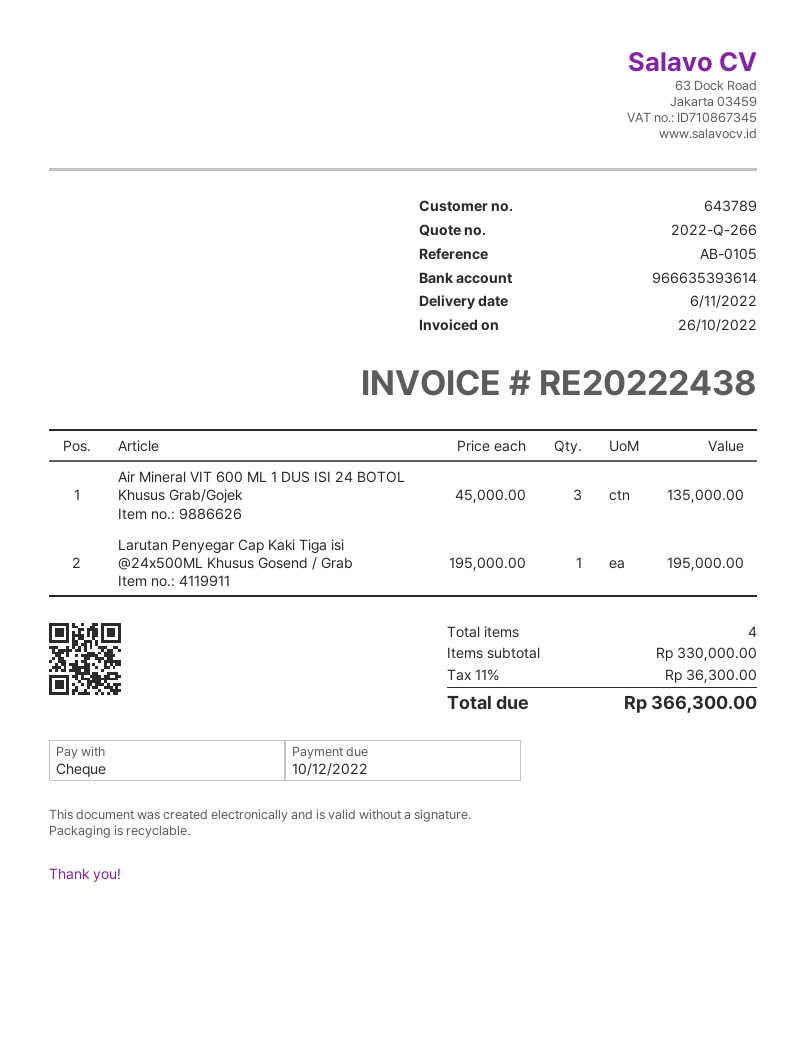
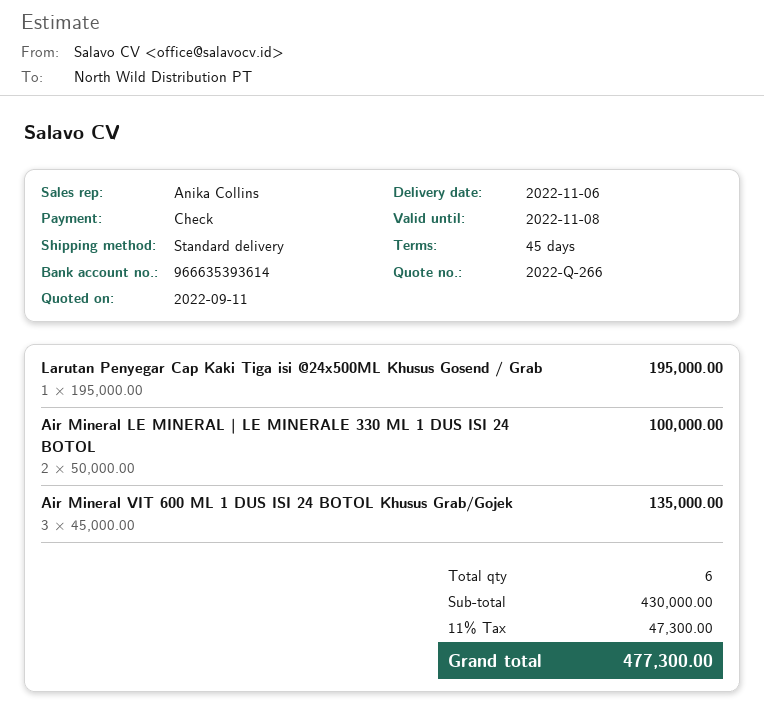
Air Mineral LE MINERAL | LE MINERALE 330 ML 1 DUS ISI 24 BOTOL: none -> 2 x 50000.00 = 100000.00
total quantity: 4 -> 6
subtotal: 330000.00 -> 430000.00
tax: 11% = 36300.00 -> 11% = 47300.00
total: 366300.00 -> 477300.00

